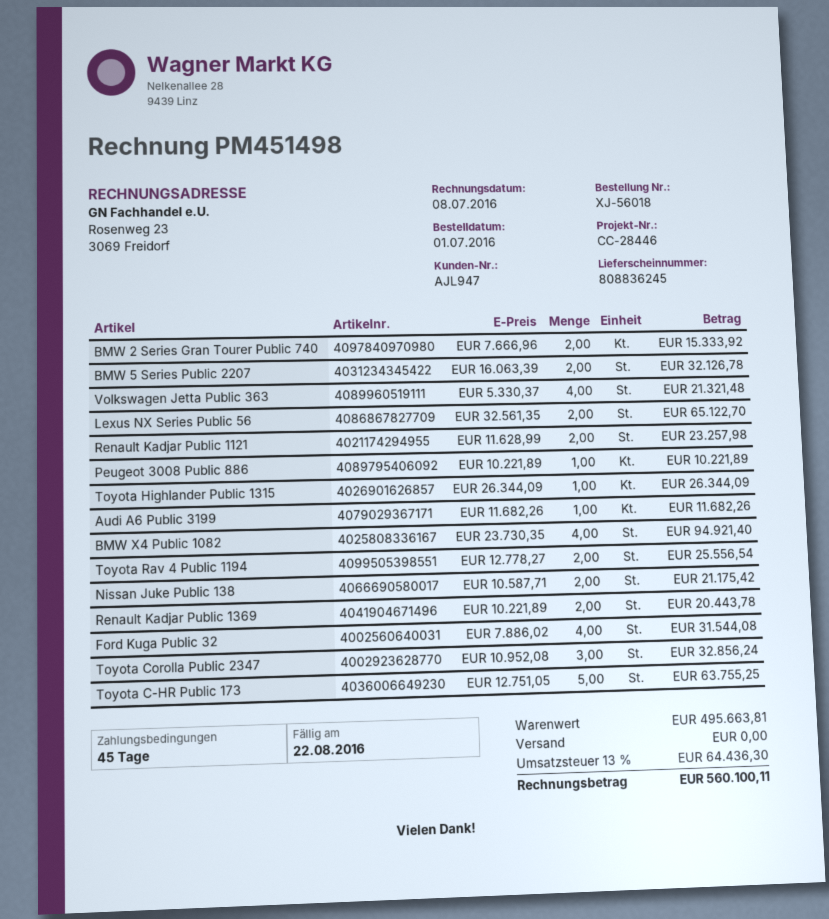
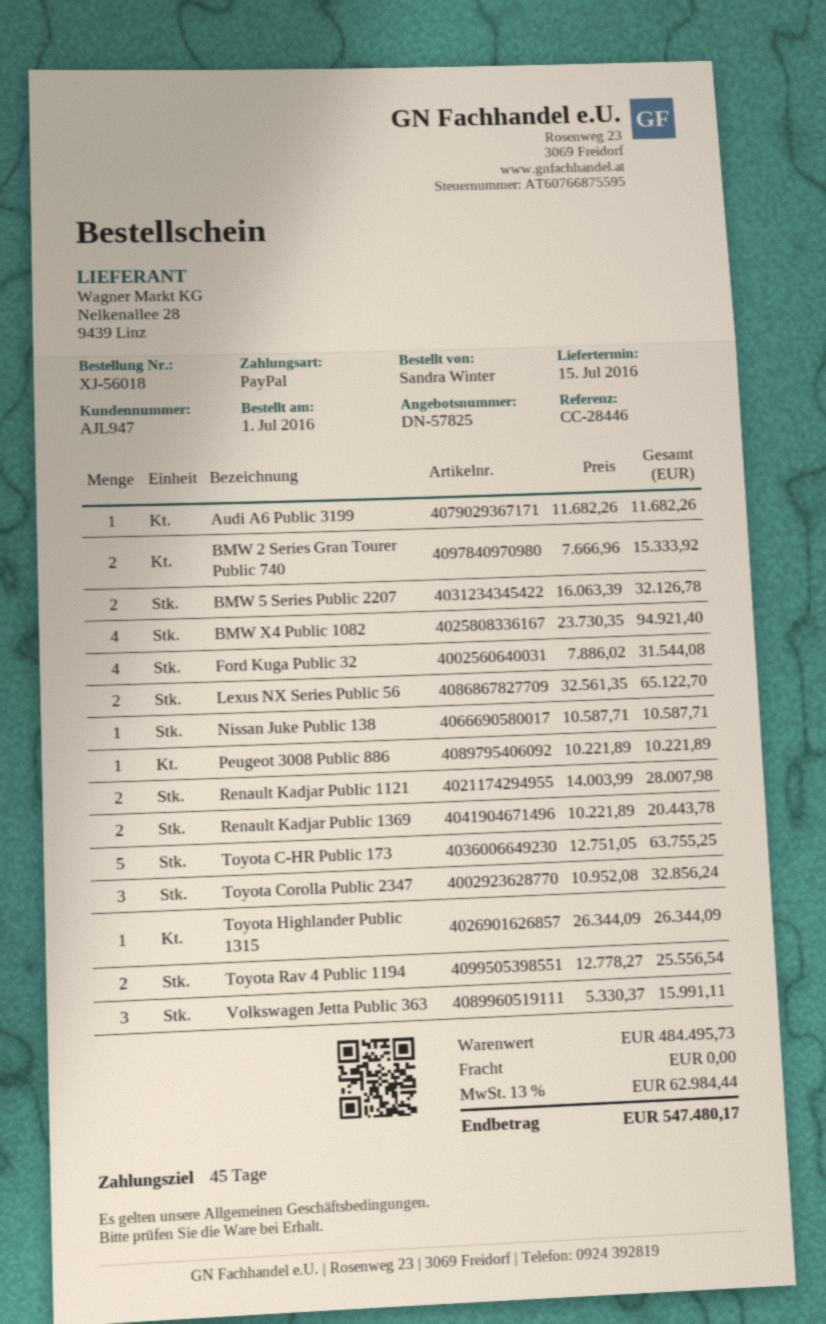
Volkswagen Jetta Public 363: 4 x 5330.37 = 21321.48 -> 3 x 5330.37 = 15991.11
Renault Kadjar Public 1121: 2 x 11628.99 = 23257.98 -> 2 x 14003.99 = 28007.98
Nissan Juke Public 138: 2 x 10587.71 = 21175.42 -> 1 x 10587.71 = 10587.71
subtotal: 495663.81 -> 484495.73
tax: 13% = 64436.30 -> 13% = 62984.44
total: 560100.11 -> 547480.17

